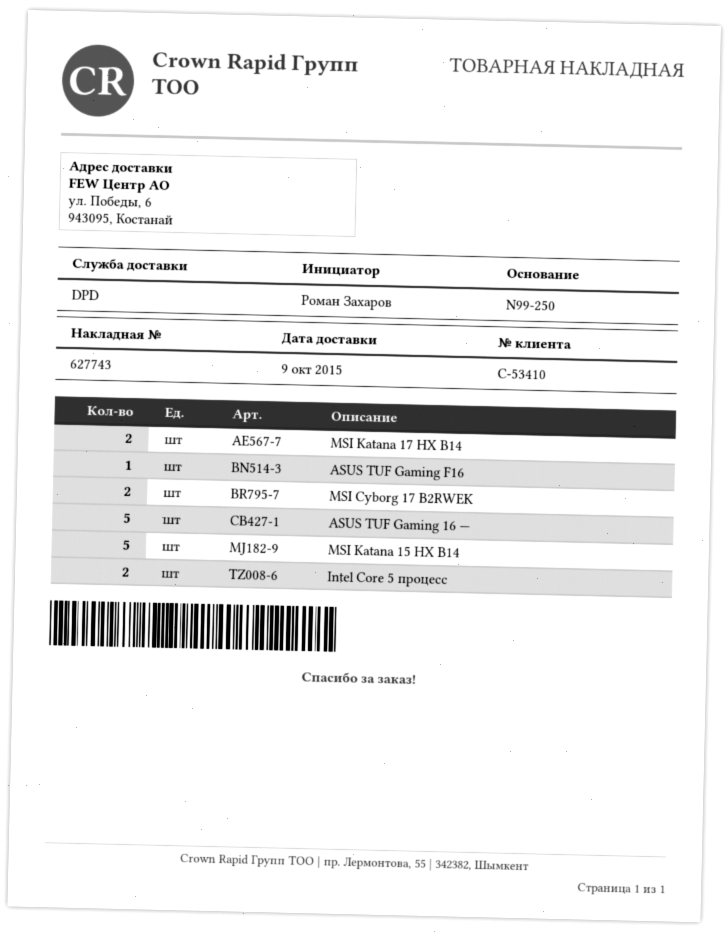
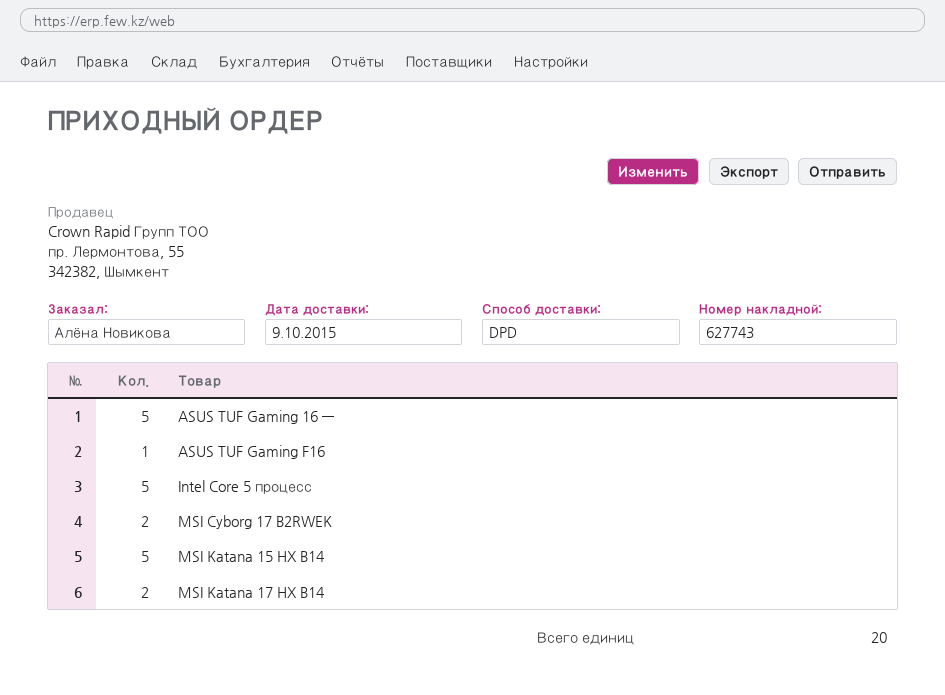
ordered by: Роман Захаров -> Алёна Новикова
Intel Core 5 процесс: 2 -> 5

